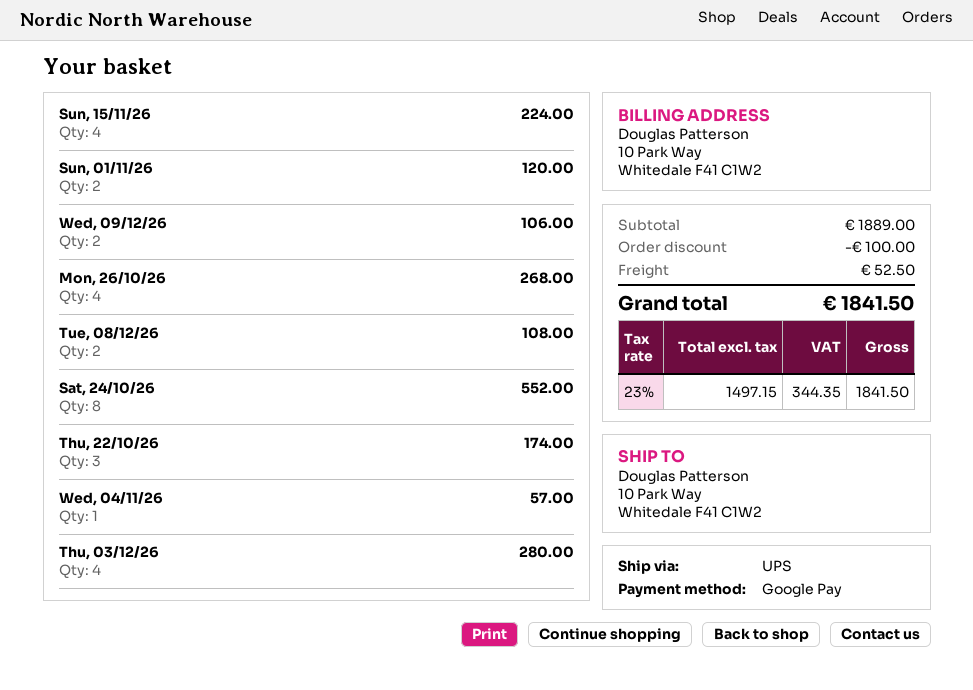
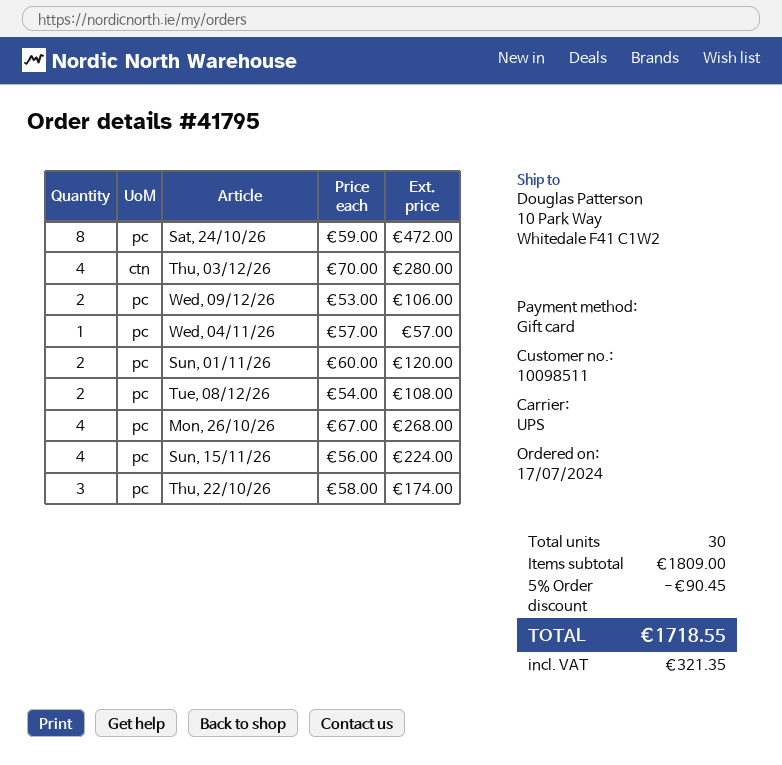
payment method: Google Pay -> gift card
Sat, 24/10/26: 8 for 552.00 -> 8 for 472.00
subtotal: 1889.00 -> 1809.00
discount: 100.00 -> 90.45
shipping: 52.50 -> none
tax: 344.35 -> 321.35
total: 1841.50 -> 1718.55

